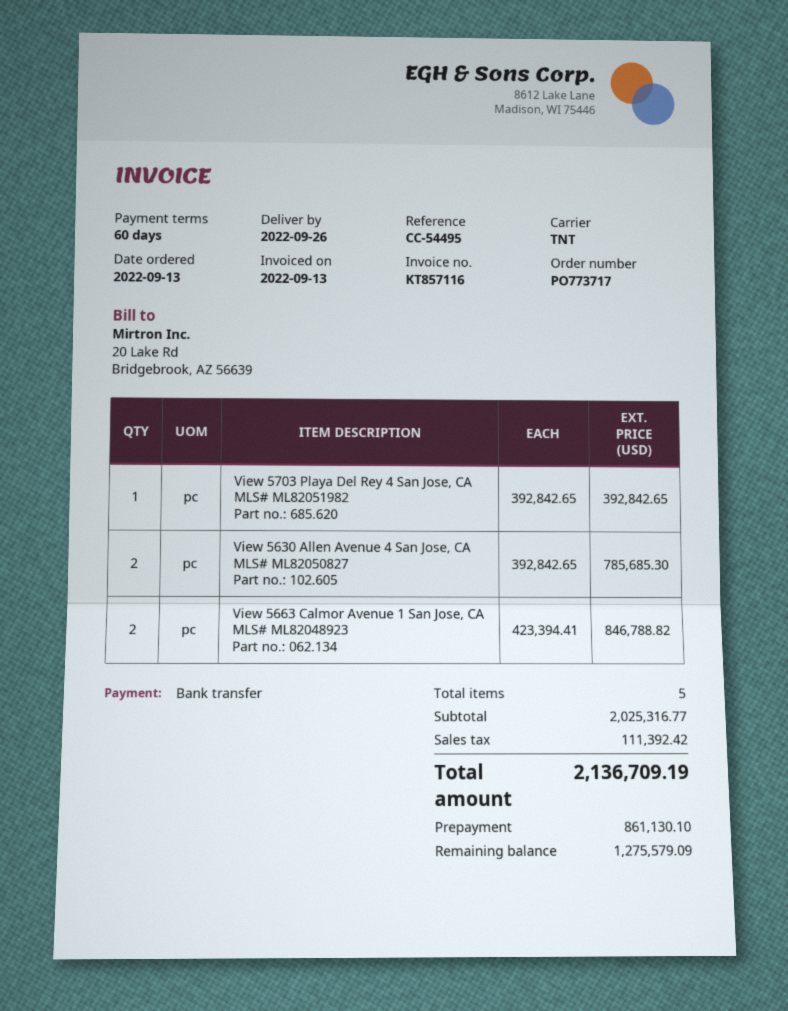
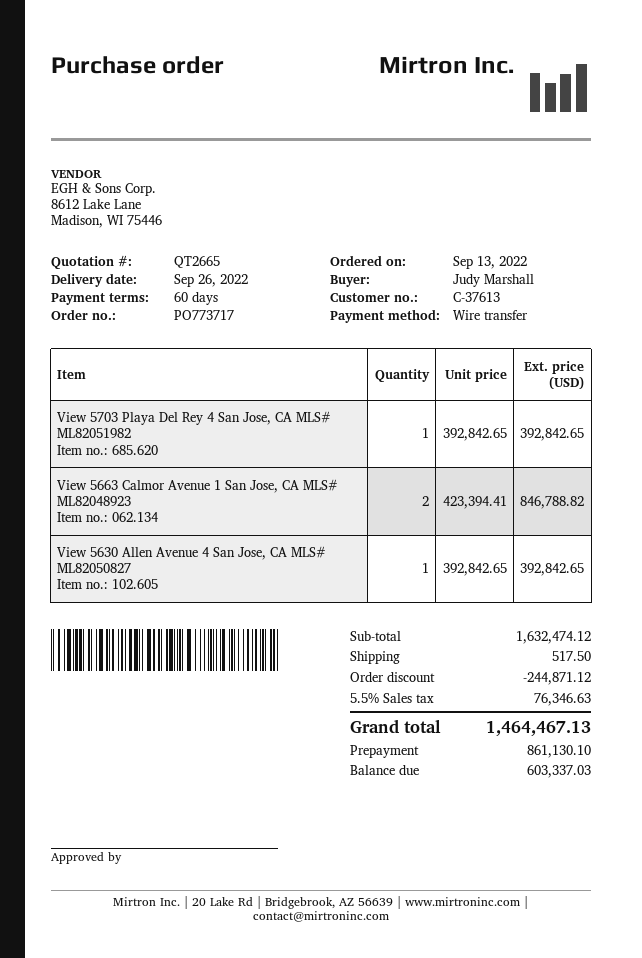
View 5630 Allen Avenue 4 San Jose, CA MLS# ML82050827: 2 x 392842.65 = 785685.30 -> 1 x 392842.65 = 392842.65
subtotal: 2025316.77 -> 1632474.12
discount: none -> 244871.12
shipping: none -> 517.50
tax: 111392.42 -> 76346.63
total: 2136709.19 -> 1464467.13
balance: 1275579.09 -> 603337.03

